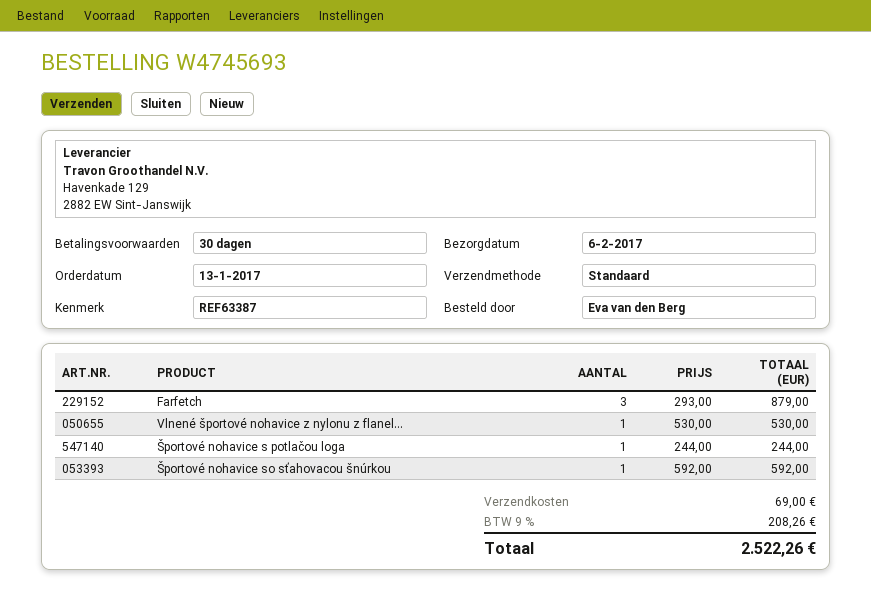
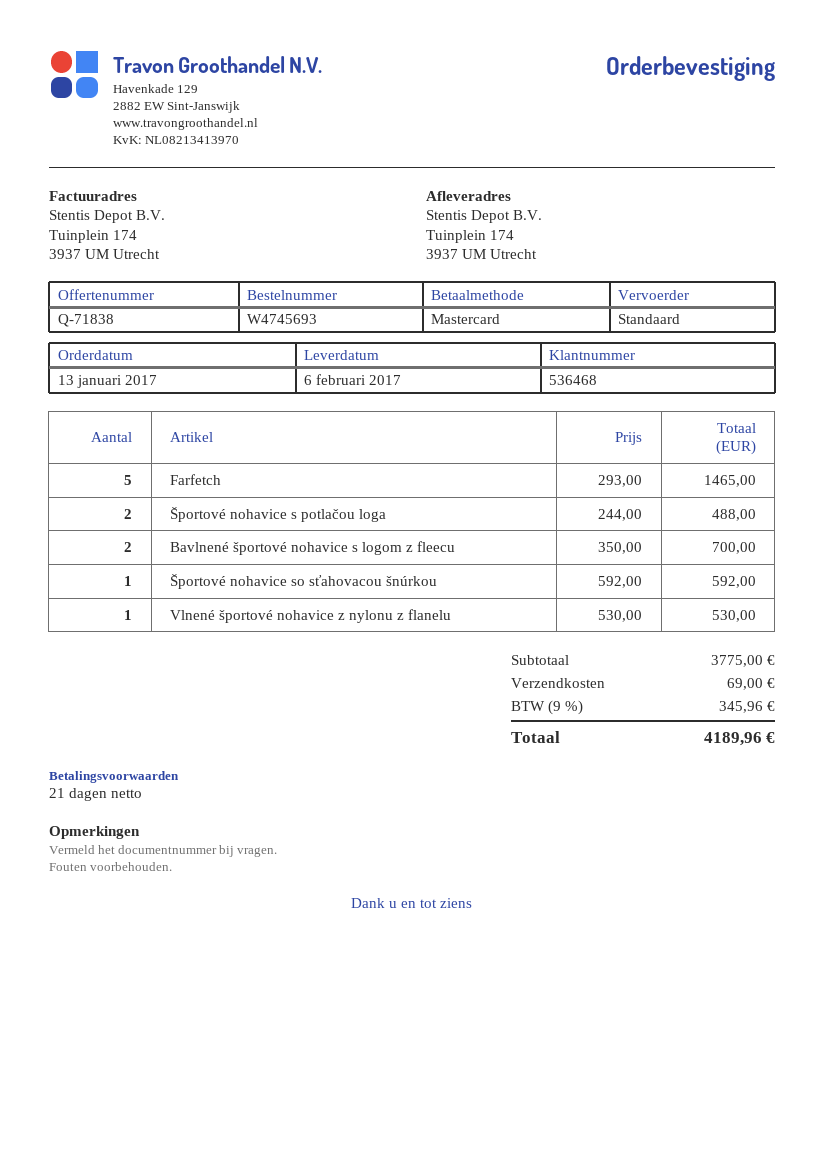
payment terms: 30 days -> 21 days
Farfetch: 3 x 293.00 = 879.00 -> 5 x 293.00 = 1465.00
Športové nohavice s potlačou loga: 1 x 244.00 = 244.00 -> 2 x 244.00 = 488.00
Bavlnené športové nohavice s logom z fleecu: none -> 2 x 350.00 = 700.00
tax: 9% = 208.26 -> 9% = 345.96
total: 2522.26 -> 4189.96

